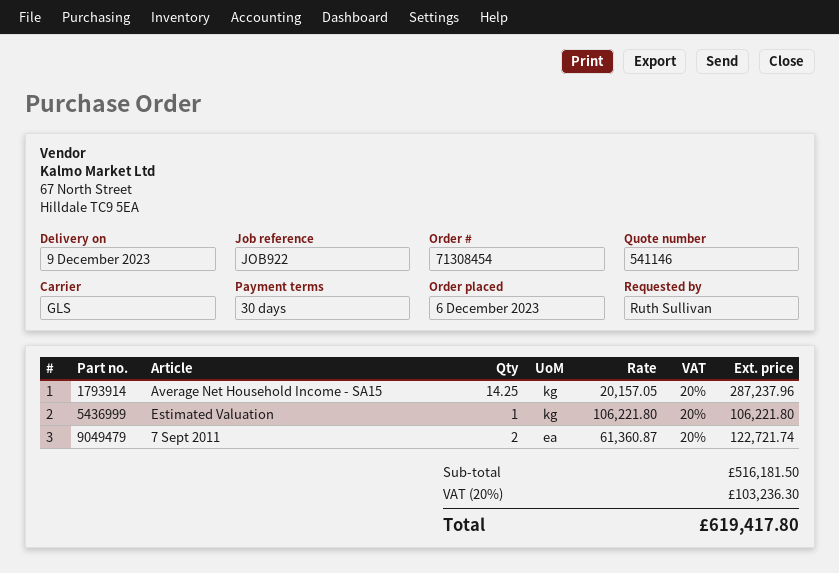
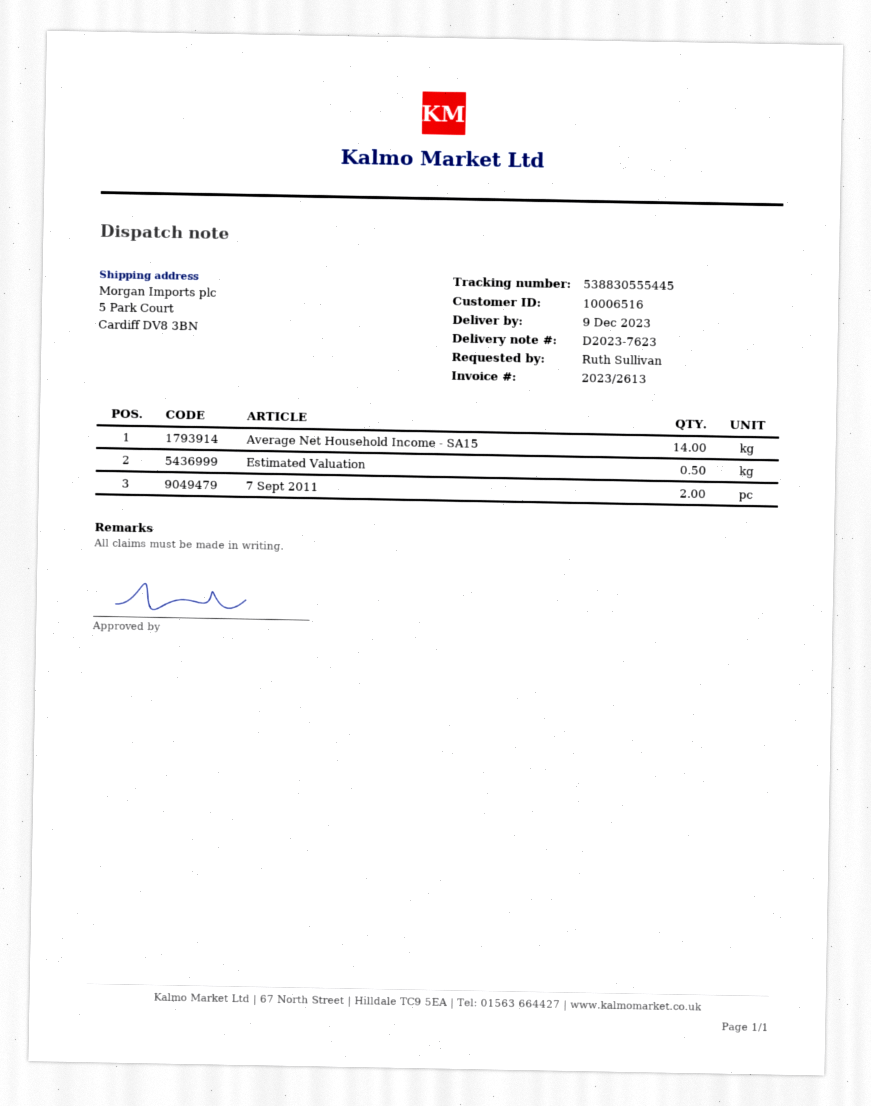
Average Net Household Income - SA15: 14.25 -> 14
Estimated Valuation: 1 -> 0.5

